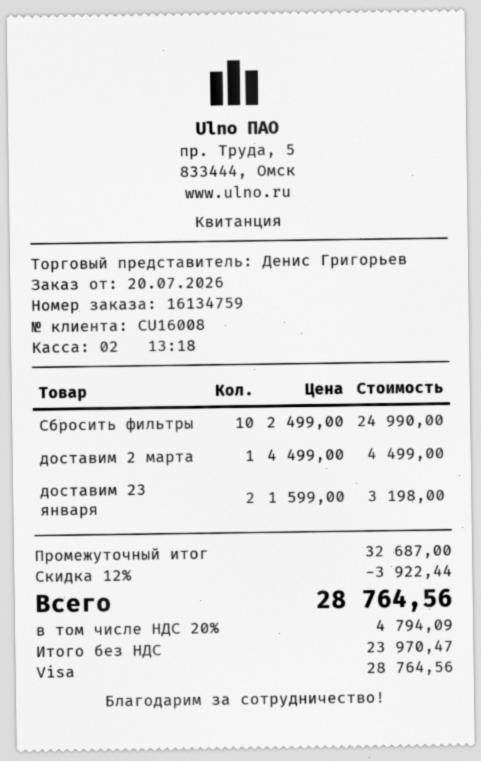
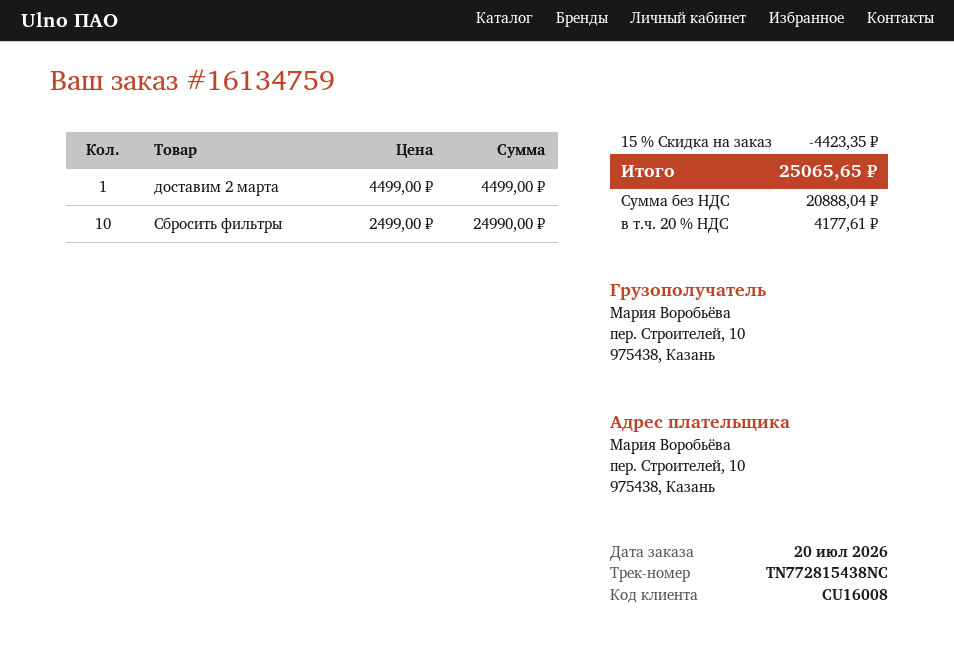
доставим 23 января: 2 x 1599.00 = 3198.00 -> none
discount: 12% = 3922.44 -> 15% = 4423.35
net: 23970.47 -> 20888.04
tax: 20% = 4794.09 -> 20% = 4177.61
total: 28764.56 -> 25065.65

